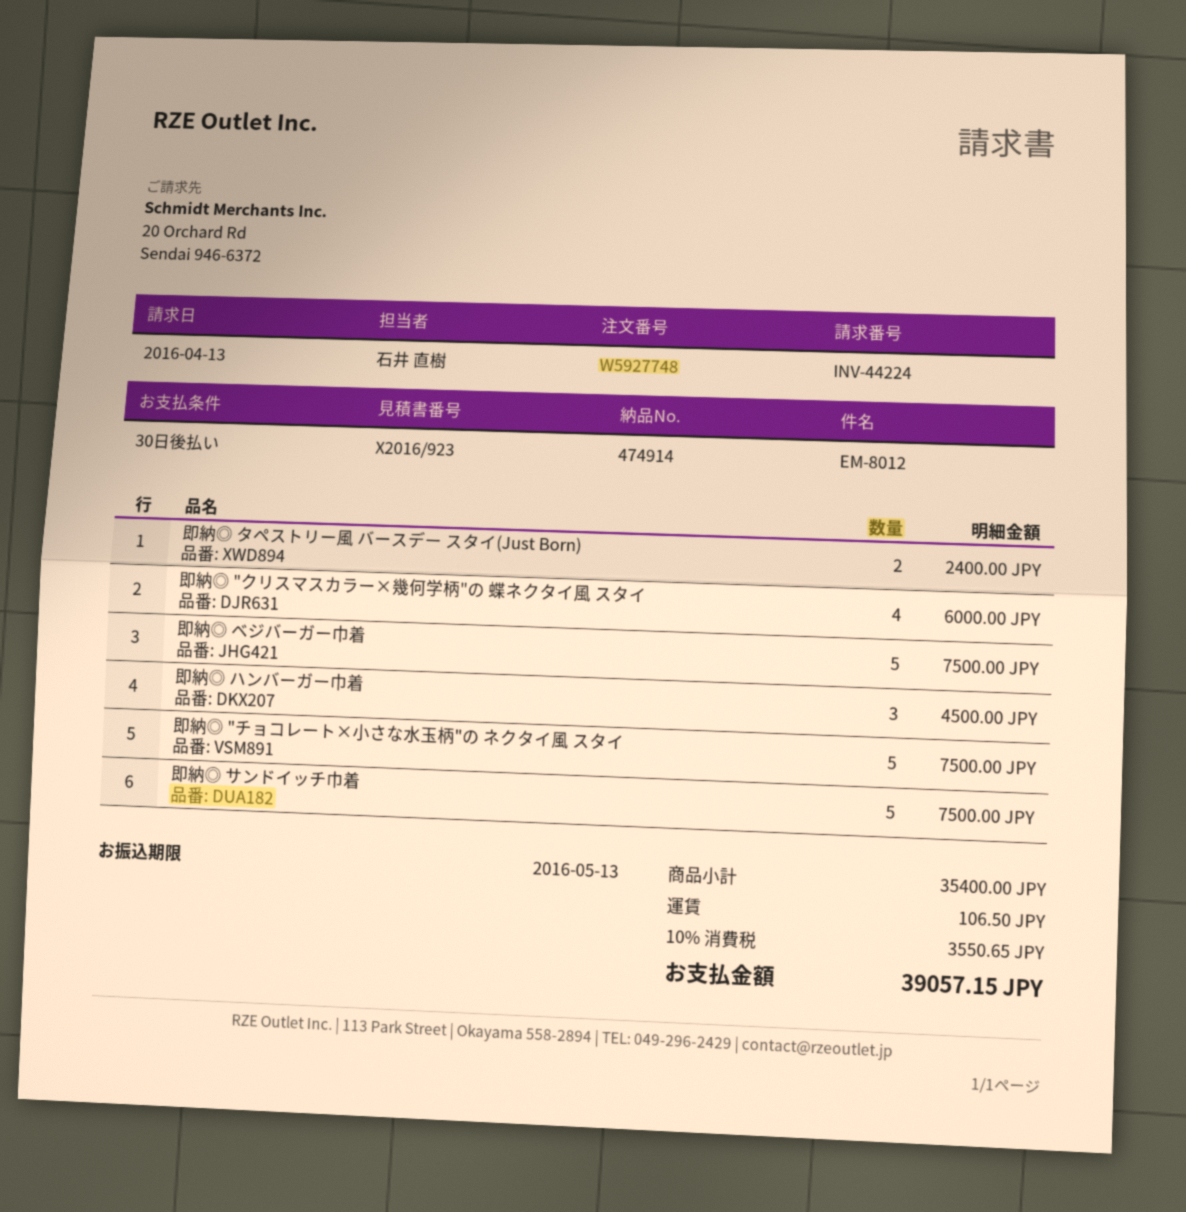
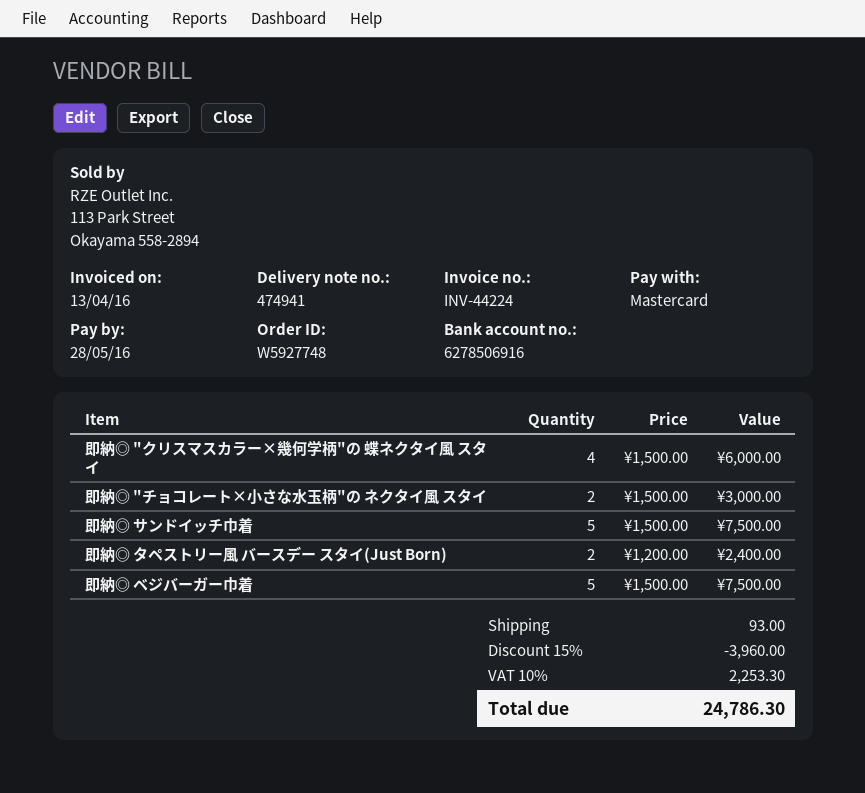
delivery note number: 474914 -> 474941
due date: 2016-05-13 -> 2016-05-28
即納◎ ハンバーガー巾着: 3 for 4500.00 -> none
即納◎ "チョコレート×小さな水玉柄"の ネクタイ風 スタイ: 5 for 7500.00 -> 2 for 3000.00
discount: none -> 15% = 3960.00
shipping: 106.50 -> 93.00
tax: 10% = 3550.65 -> 10% = 2253.30
total: 39057.15 -> 24786.30

